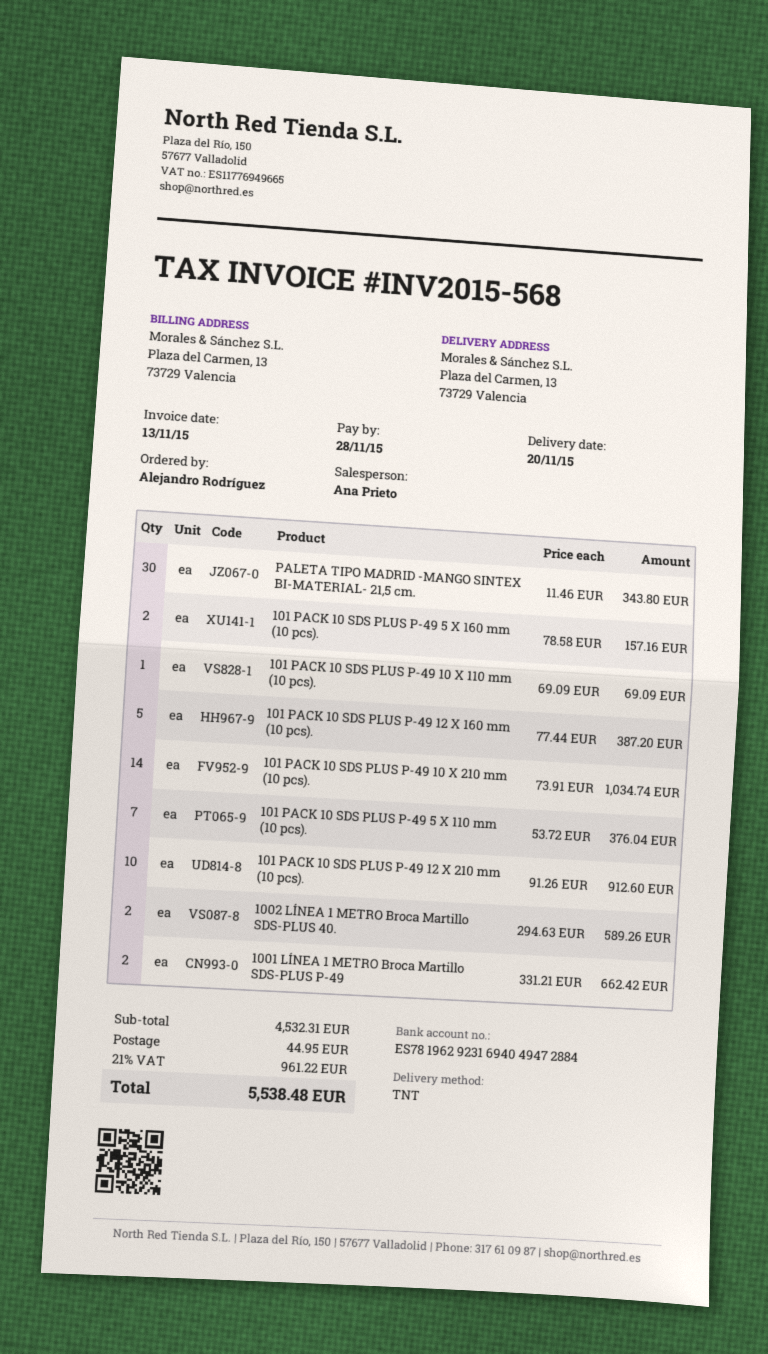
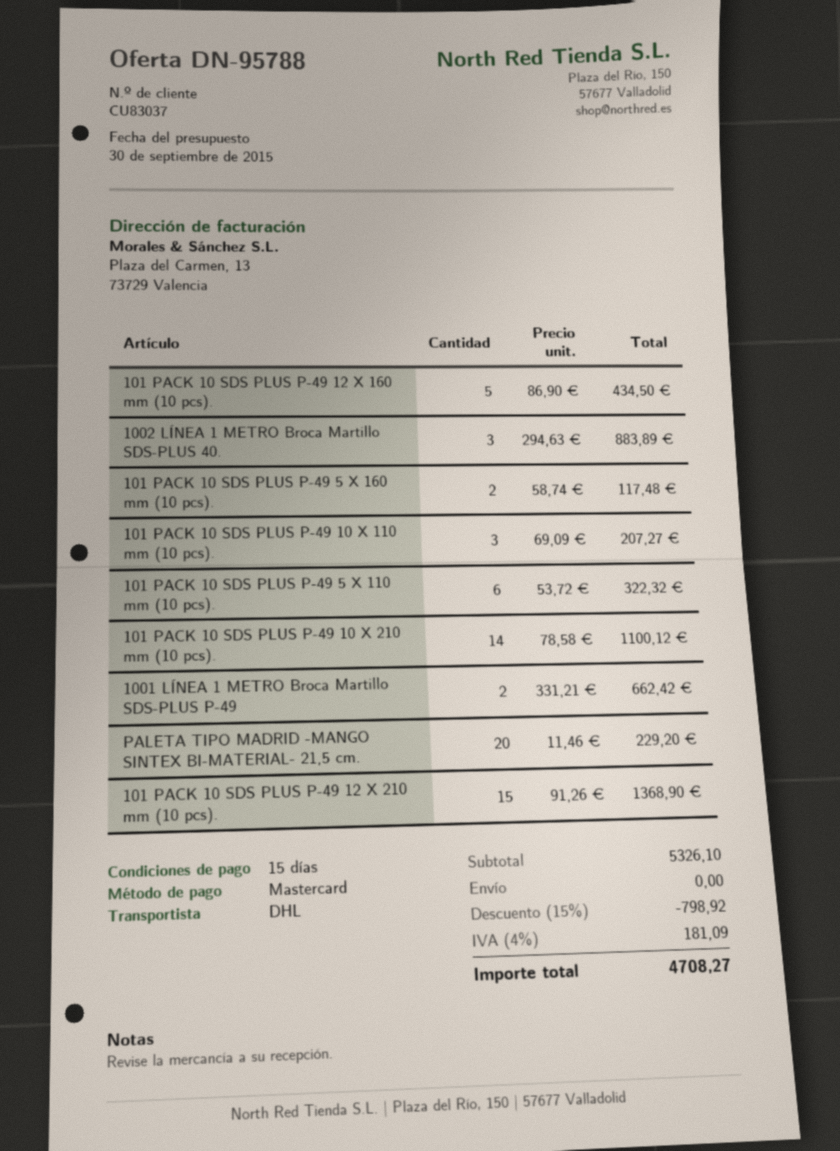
shipping method: TNT -> DHL
PALETA TIPO MADRID -MANGO SINTEX BI-MATERIAL- 21,5 cm.: 30 x 11.46 = 343.80 -> 20 x 11.46 = 229.20
101 PACK 10 SDS PLUS P-49 5 X 160 mm (10 pcs).: 2 x 78.58 = 157.16 -> 2 x 58.74 = 117.48
101 PACK 10 SDS PLUS P-49 10 X 110 mm (10 pcs).: 1 x 69.09 = 69.09 -> 3 x 69.09 = 207.27
101 PACK 10 SDS PLUS P-49 12 X 160 mm (10 pcs).: 5 x 77.44 = 387.20 -> 5 x 86.90 = 434.50
101 PACK 10 SDS PLUS P-49 10 X 210 mm (10 pcs).: 14 x 73.91 = 1034.74 -> 14 x 78.58 = 1100.12
101 PACK 10 SDS PLUS P-49 5 X 110 mm (10 pcs).: 7 x 53.72 = 376.04 -> 6 x 53.72 = 322.32
101 PACK 10 SDS PLUS P-49 12 X 210 mm (10 pcs).: 10 x 91.26 = 912.60 -> 15 x 91.26 = 1368.90
1002 LÍNEA 1 METRO Broca Martillo SDS-PLUS 40.: 2 x 294.63 = 589.26 -> 3 x 294.63 = 883.89
subtotal: 4532.31 -> 5326.10
discount: none -> 15% = 798.92
shipping: 44.95 -> 0.00
tax: 21% = 961.22 -> 4% = 181.09
total: 5538.48 -> 4708.27

